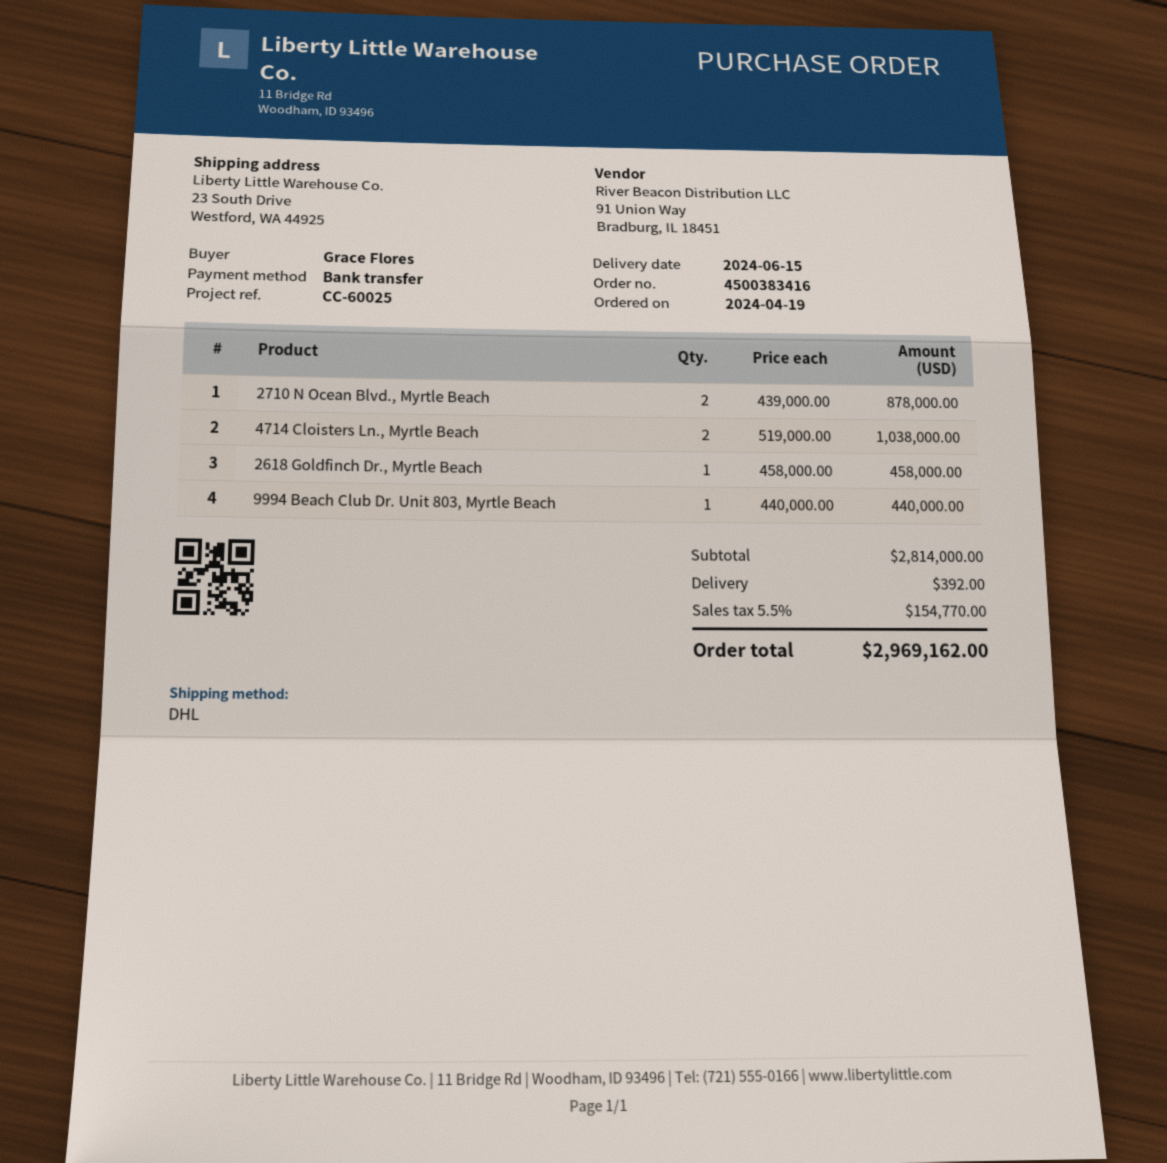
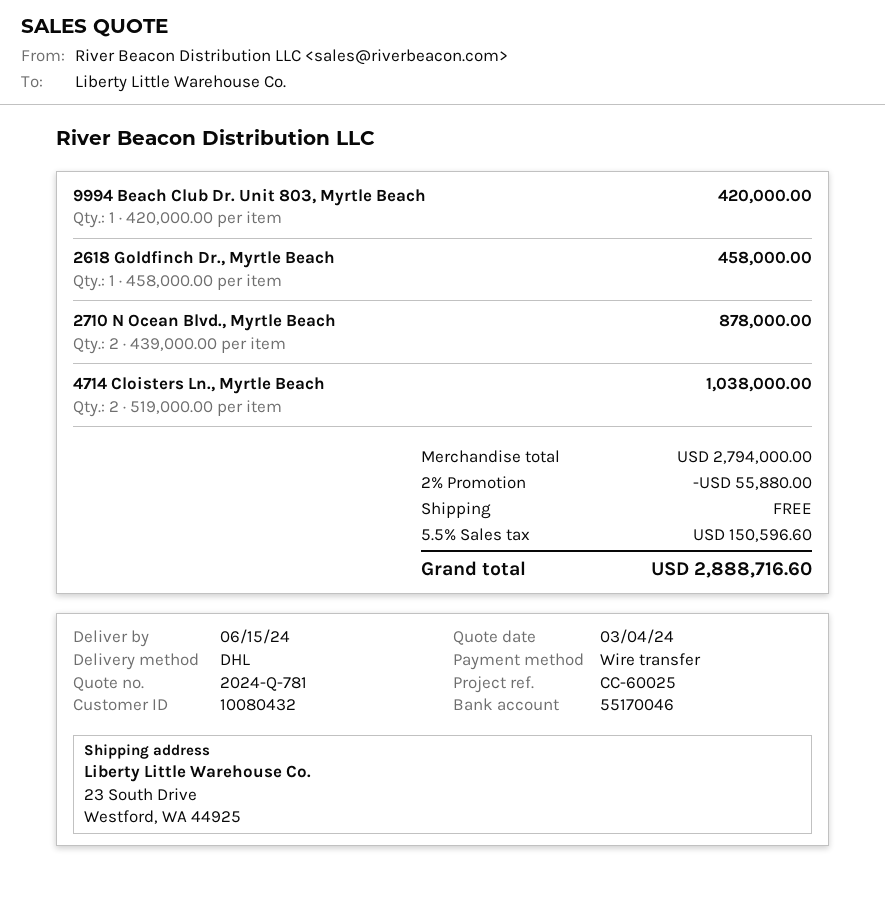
9994 Beach Club Dr. Unit 803, Myrtle Beach: 1 x 440000.00 = 440000.00 -> 1 x 420000.00 = 420000.00
subtotal: 2814000.00 -> 2794000.00
discount: none -> 2% = 55880.00
shipping: 392.00 -> 0.00
tax: 5.5% = 154770.00 -> 5.5% = 150596.60
total: 2969162.00 -> 2888716.60

